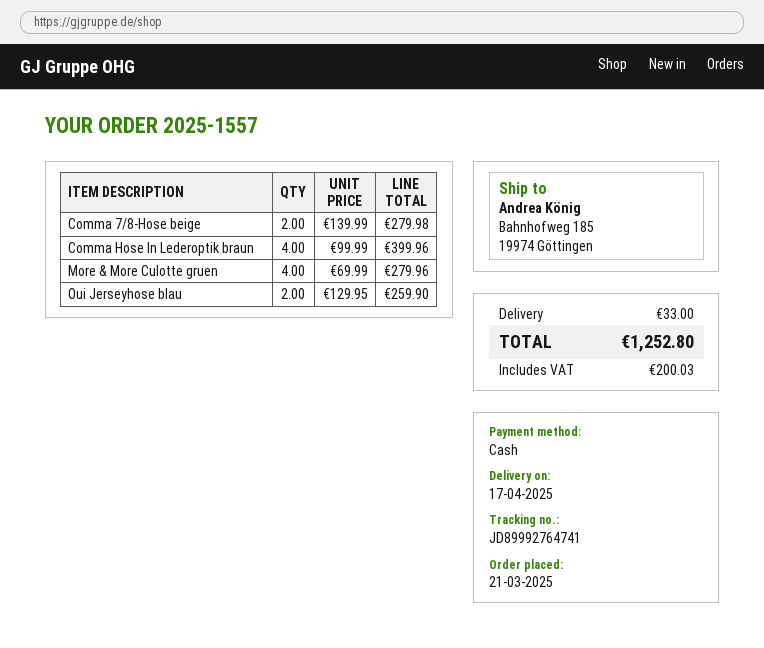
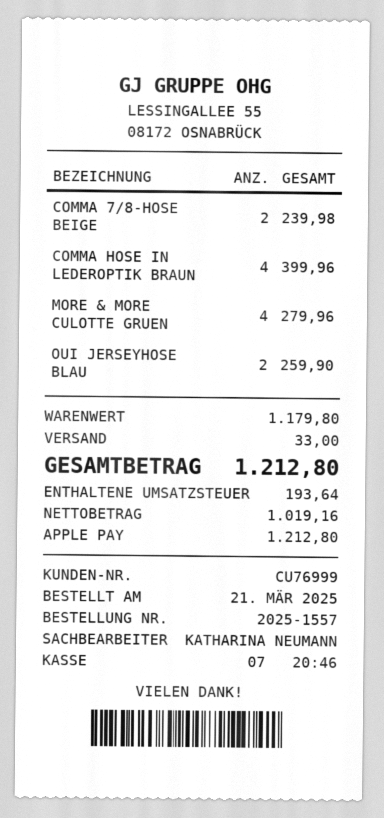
payment method: cash -> Apple Pay
Comma 7/8-Hose beige: 2 for 279.98 -> 2 for 239.98
tax: 200.03 -> 193.64
total: 1252.80 -> 1212.80

